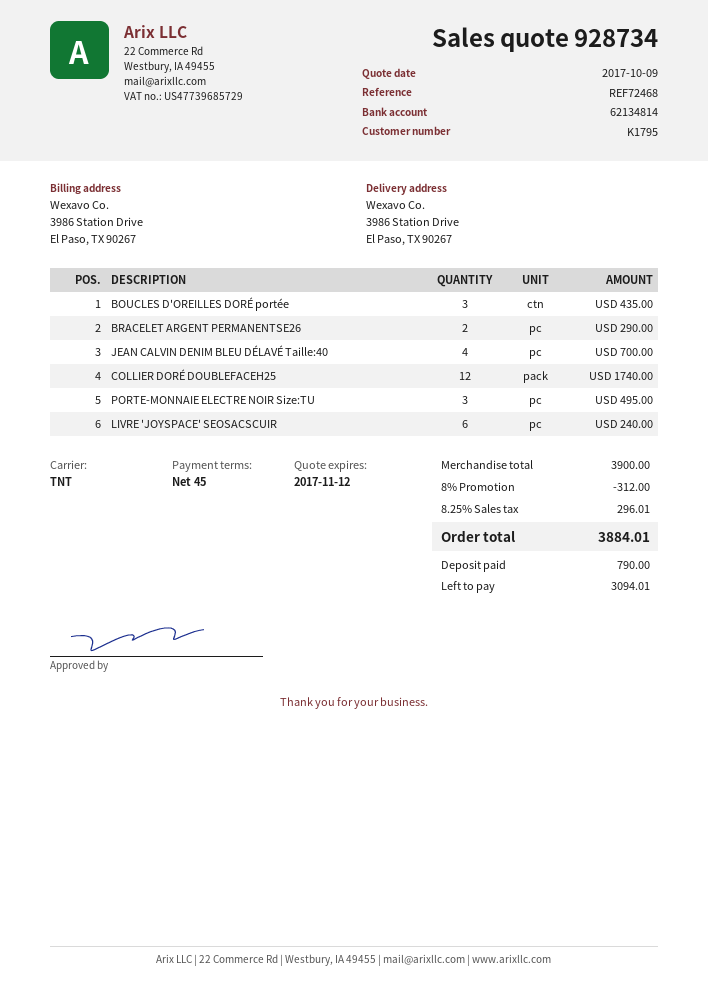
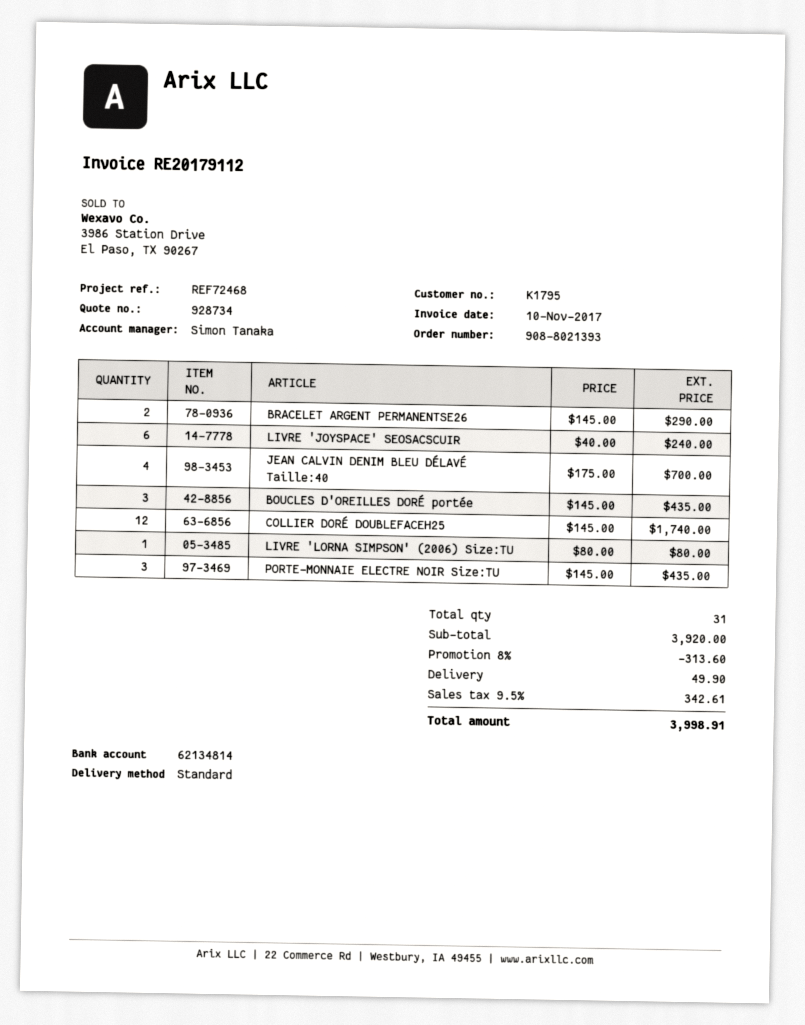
shipping method: TNT -> standard
PORTE-MONNAIE ELECTRE NOIR Size:TU: 3 for 495.00 -> 3 for 435.00
LIVRE 'LORNA SIMPSON' (2006) Size:TU: none -> 1 for 80.00
subtotal: 3900.00 -> 3920.00
discount: 8% = 312.00 -> 8% = 313.60
shipping: none -> 49.90
tax: 8.25% = 296.01 -> 9.5% = 342.61
total: 3884.01 -> 3998.91

